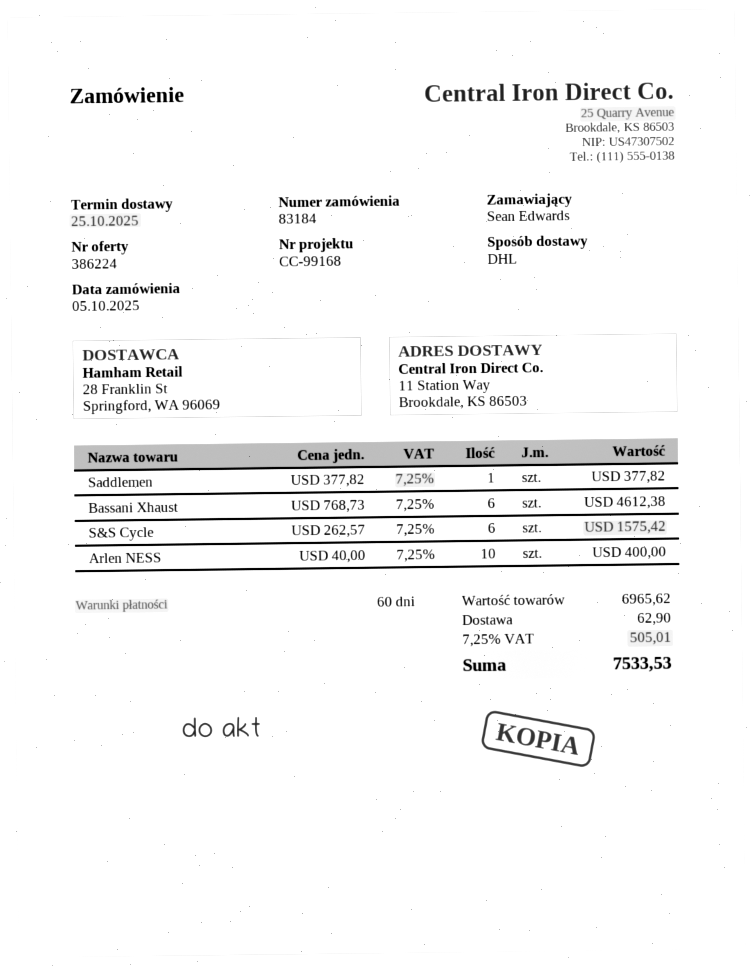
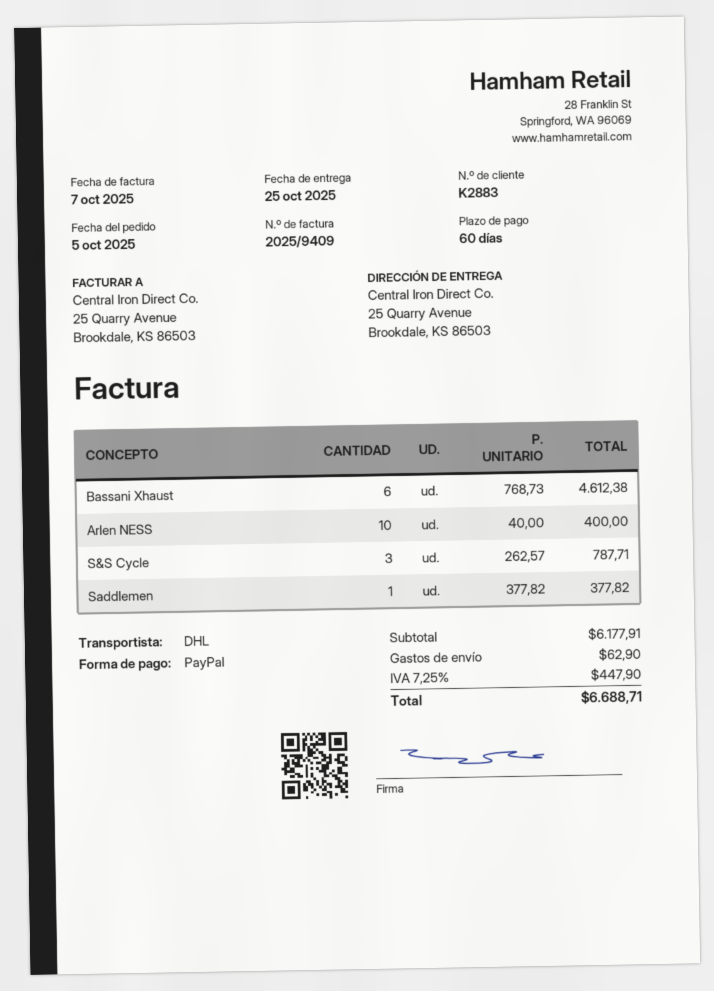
ship to: 11 Station Way, Brookdale, KS 86503 -> 25 Quarry Avenue, Brookdale, KS 86503
S&S Cycle: 6 x 262.57 = 1575.42 -> 3 x 262.57 = 787.71
subtotal: 6965.62 -> 6177.91
tax: 7.25% = 505.01 -> 7.25% = 447.90
total: 7533.53 -> 6688.71

